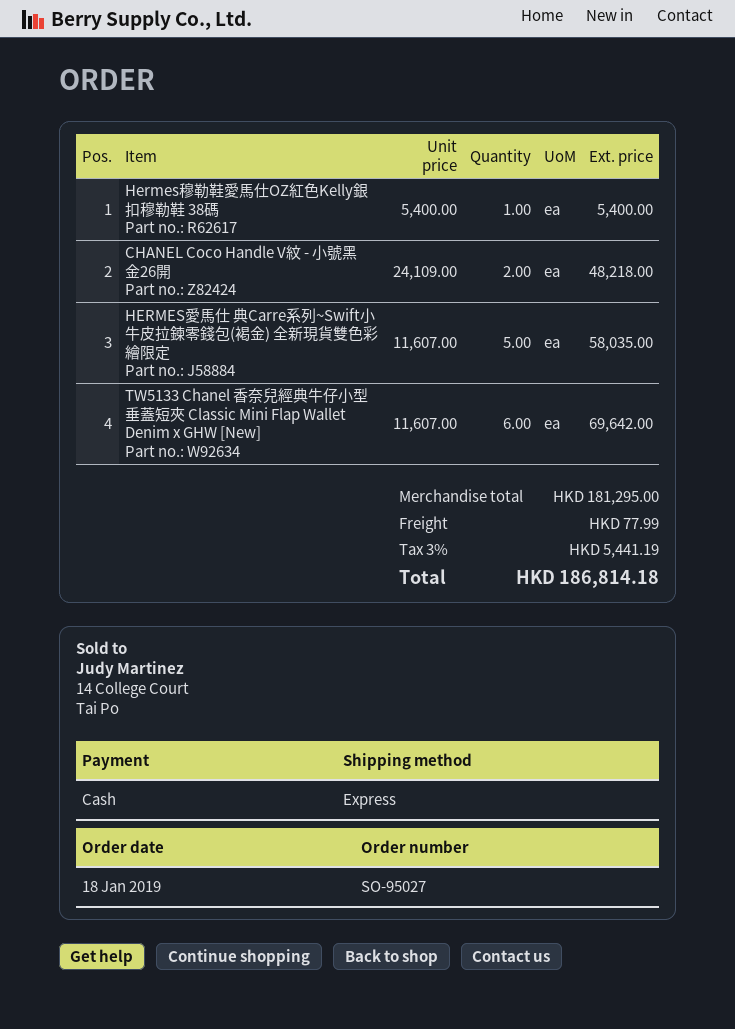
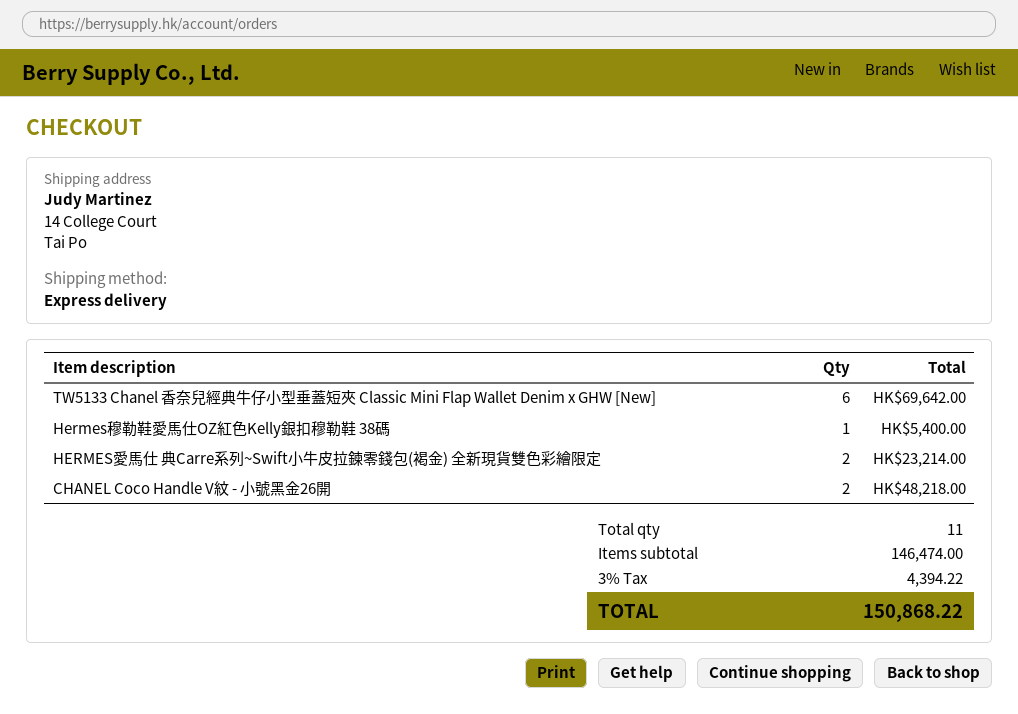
HERMES愛馬仕 典Carre系列~Swift小牛皮拉鍊零錢包(褐金) 全新現貨雙色彩繪限定: 5 for 58035.00 -> 2 for 23214.00
subtotal: 181295.00 -> 146474.00
shipping: 77.99 -> none
tax: 3% = 5441.19 -> 3% = 4394.22
total: 186814.18 -> 150868.22

